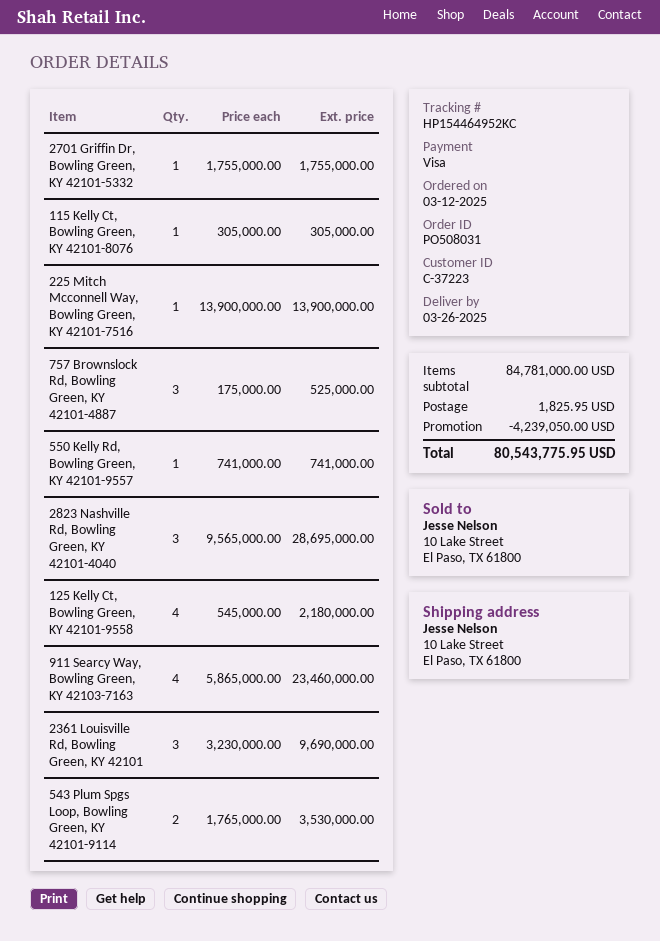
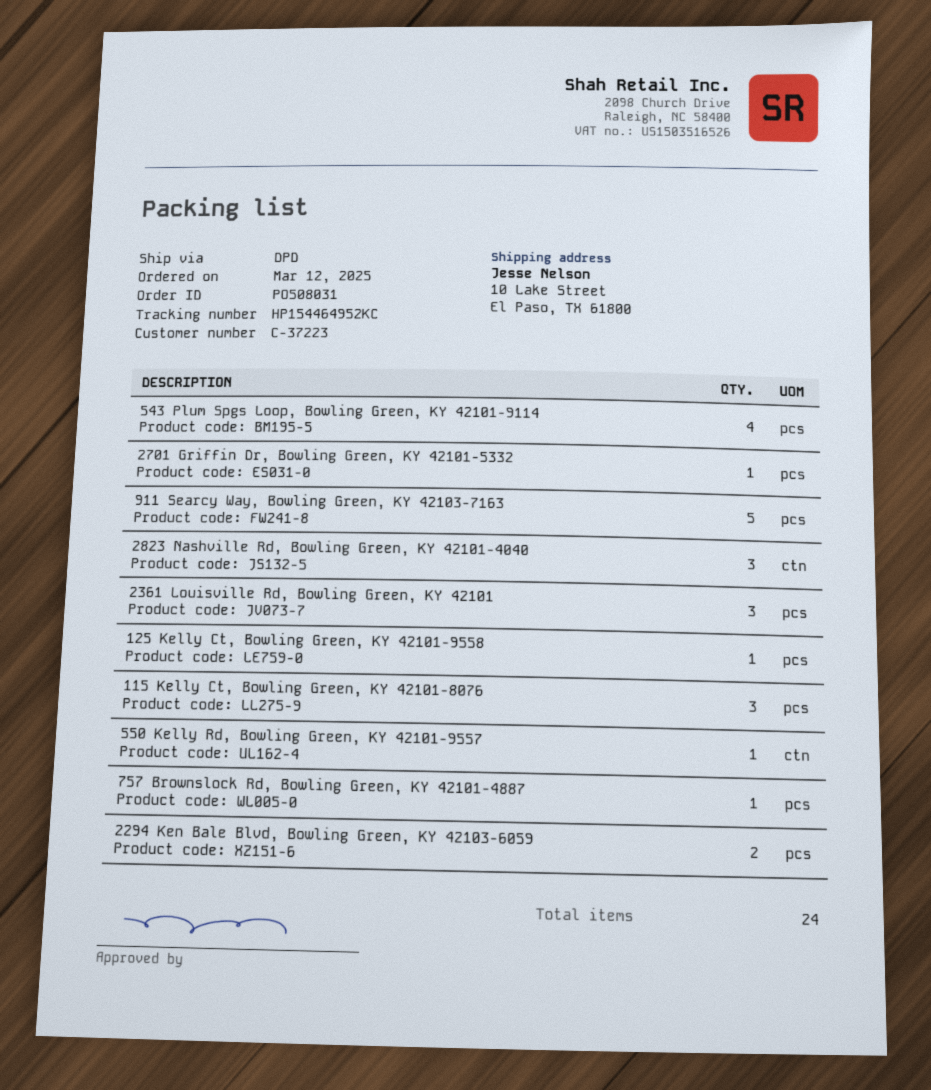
115 Kelly Ct, Bowling Green, KY 42101-8076: 1 -> 3
225 Mitch Mcconnell Way, Bowling Green, KY 42101-7516: 1 -> none
757 Brownslock Rd, Bowling Green, KY 42101-4887: 3 -> 1
125 Kelly Ct, Bowling Green, KY 42101-9558: 4 -> 1
911 Searcy Way, Bowling Green, KY 42103-7163: 4 -> 5
543 Plum Spgs Loop, Bowling Green, KY 42101-9114: 2 -> 4
2294 Ken Bale Blvd, Bowling Green, KY 42103-6059: none -> 2

